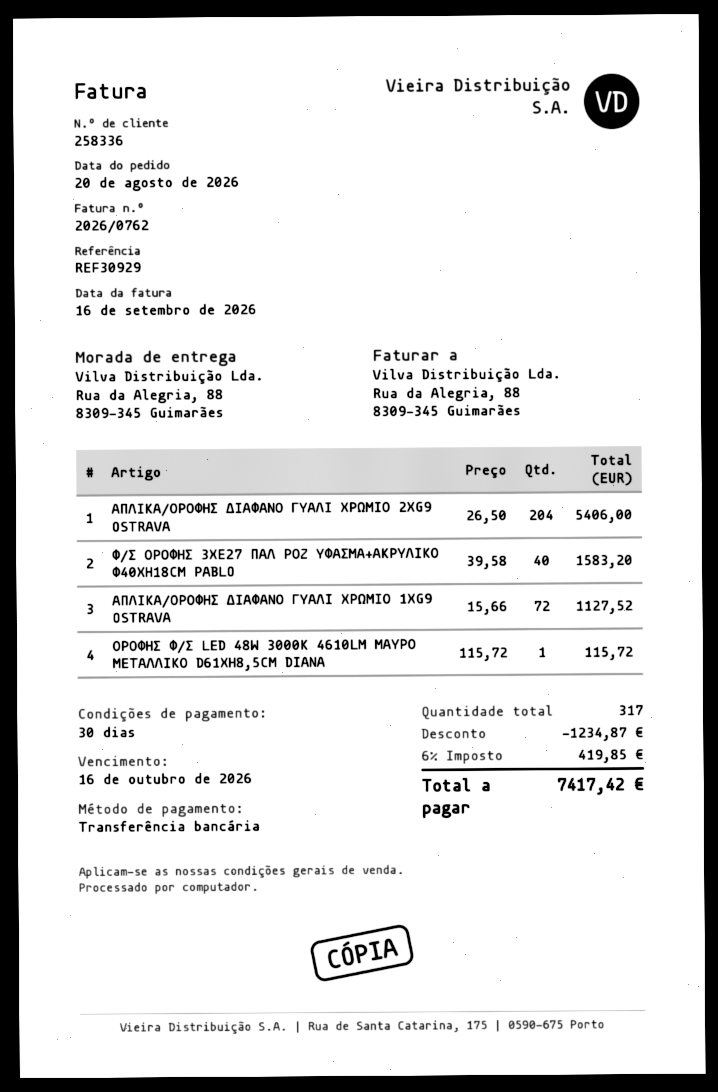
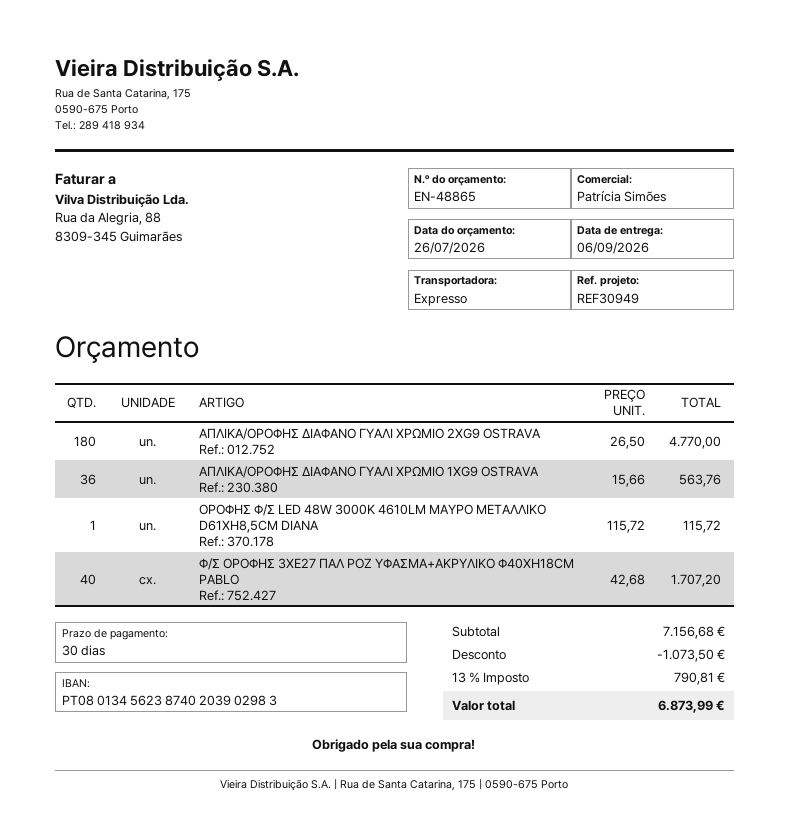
reference: REF30929 -> REF30949
ΑΠΛΙΚΑ/ΟΡΟΦΗΣ ΔΙΑΦΑΝΟ ΓΥΑΛΙ ΧΡΩΜΙΟ 2ΧG9 OSTRAVA: 204 x 26.50 = 5406.00 -> 180 x 26.50 = 4770.00
Φ/Σ ΟΡΟΦΗΣ 3ΧΕ27 ΠΑΛ ΡΟΖ ΥΦΑΣΜΑ+ΑΚΡΥΛΙΚΟ Φ40ΧΗ18CM PABLO: 40 x 39.58 = 1583.20 -> 40 x 42.68 = 1707.20
ΑΠΛΙΚΑ/ΟΡΟΦΗΣ ΔΙΑΦΑΝΟ ΓΥΑΛΙ ΧΡΩΜΙΟ 1ΧG9 OSTRAVA: 72 x 15.66 = 1127.52 -> 36 x 15.66 = 563.76
discount: 1234.87 -> 1073.50
tax: 6% = 419.85 -> 13% = 790.81
total: 7417.42 -> 6873.99

